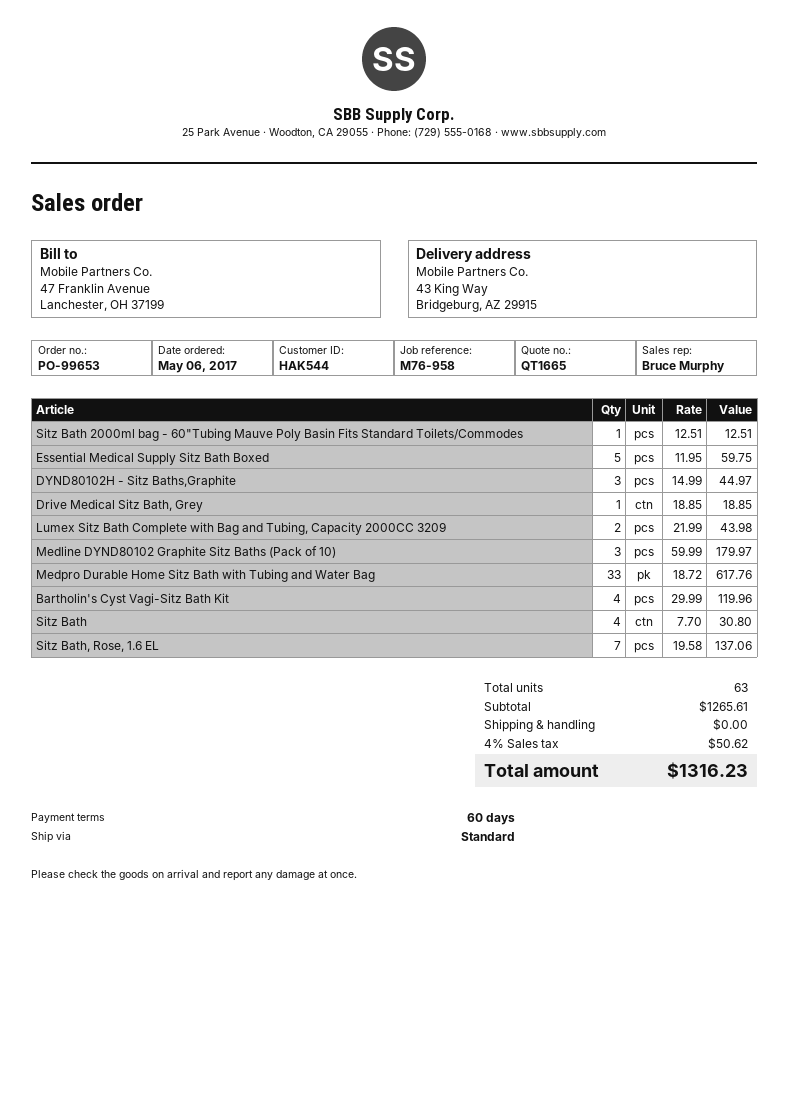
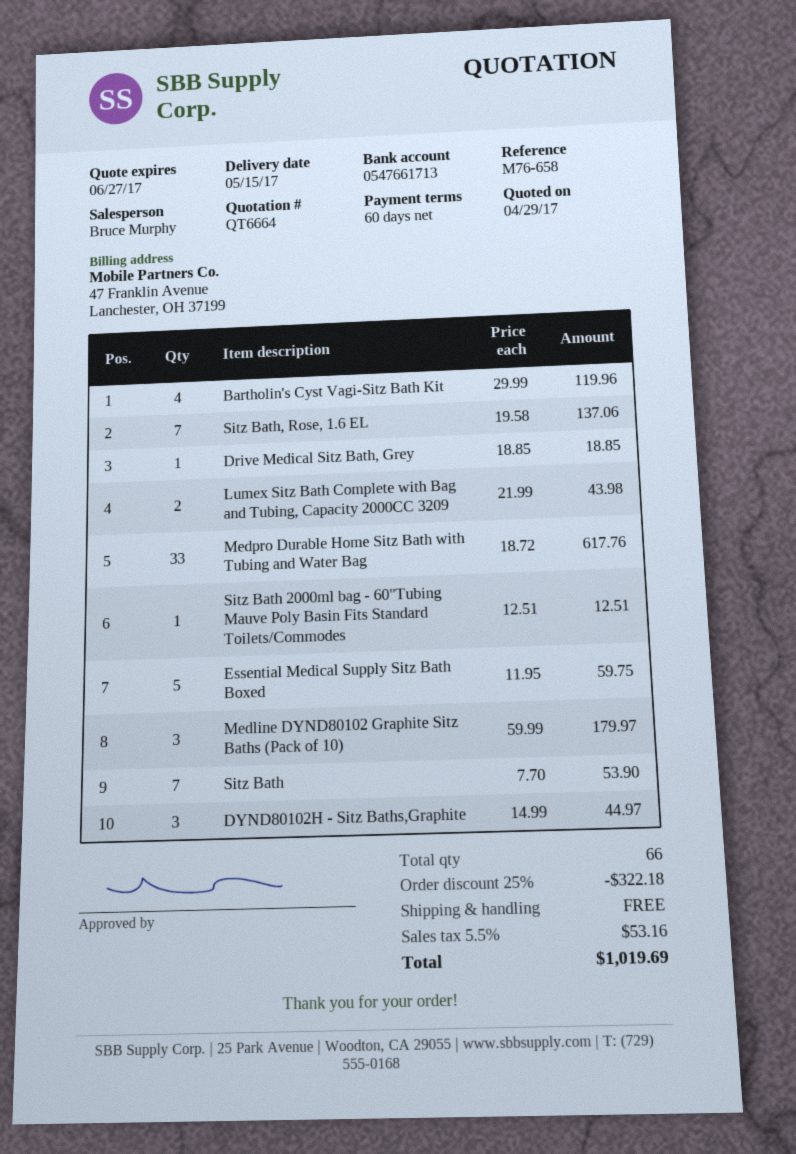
quote number: QT1665 -> QT6664
reference: M76-958 -> M76-658
Sitz Bath: 4 x 7.70 = 30.80 -> 7 x 7.70 = 53.90
total quantity: 63 -> 66
discount: none -> 25% = 322.18
tax: 4% = 50.62 -> 5.5% = 53.16
total: 1316.23 -> 1019.69

